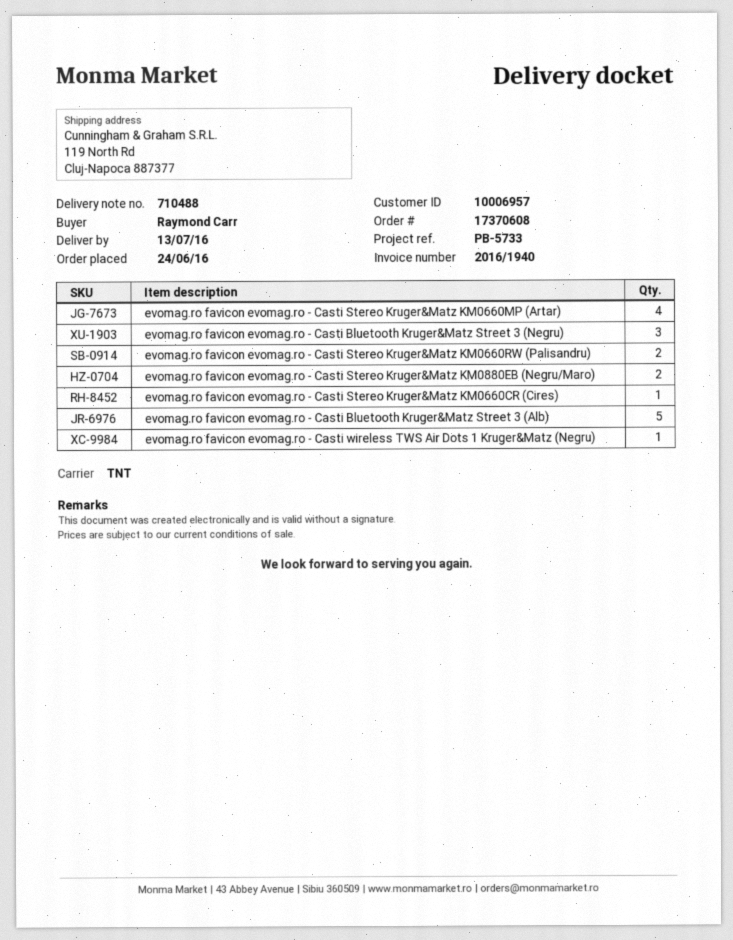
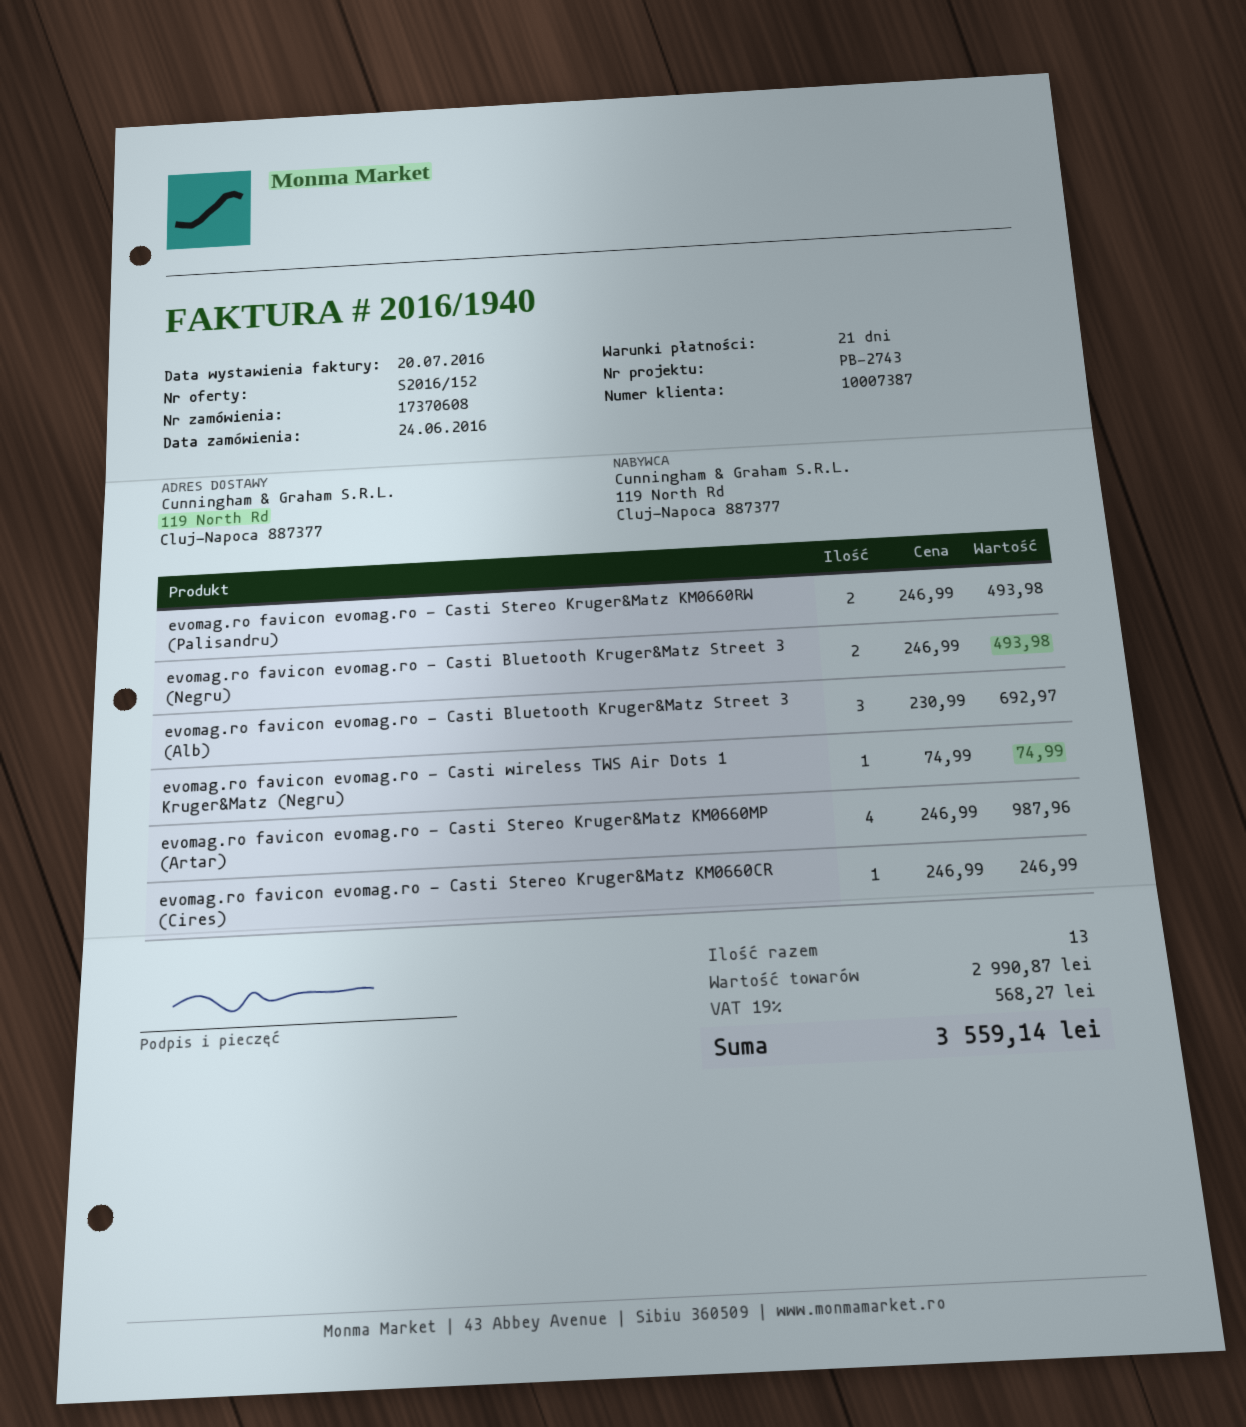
customer number: 10006957 -> 10007387
reference: PB-5733 -> PB-2743
evomag.ro favicon evomag.ro - Casti Bluetooth Kruger&Matz Street 3 (Negru): 3 -> 2
evomag.ro favicon evomag.ro - Casti Stereo Kruger&Matz KM0880EB (Negru/Maro): 2 -> none
evomag.ro favicon evomag.ro - Casti Bluetooth Kruger&Matz Street 3 (Alb): 5 -> 3

